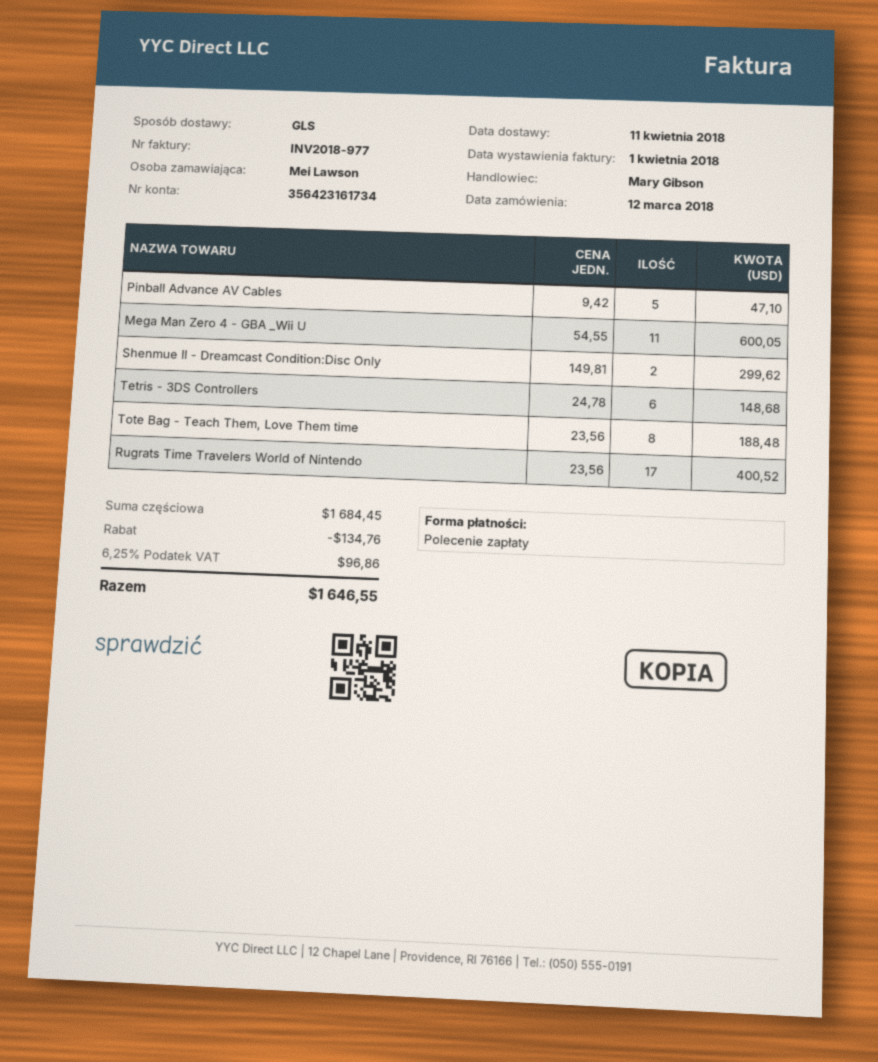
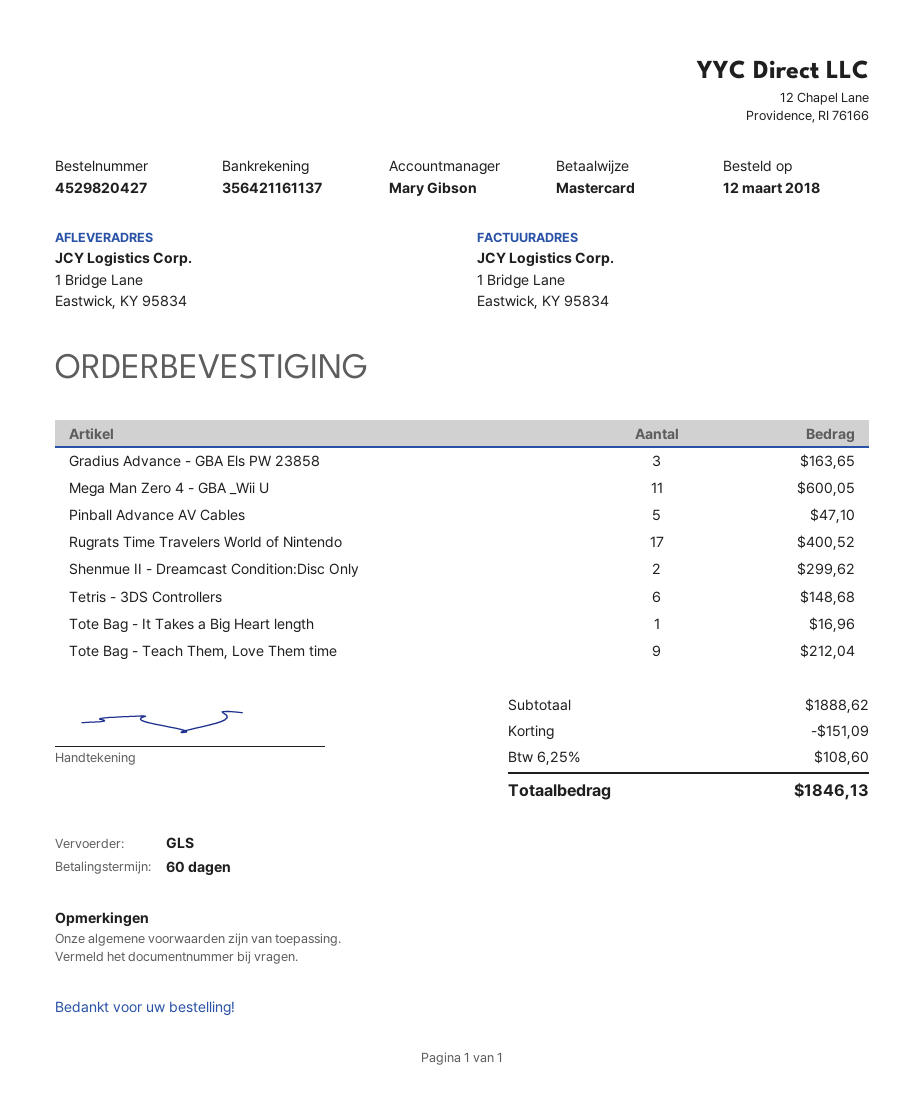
payment method: direct debit -> Mastercard
bank account: 356423161734 -> 356421161137
Tote Bag - Teach Them, Love Them time: 8 for 188.48 -> 9 for 212.04
Gradius Advance - GBA Els PW 23858: none -> 3 for 163.65
Tote Bag - It Takes a Big Heart length: none -> 1 for 16.96
subtotal: 1684.45 -> 1888.62
discount: 134.76 -> 151.09
tax: 6.25% = 96.86 -> 6.25% = 108.60
total: 1646.55 -> 1846.13

